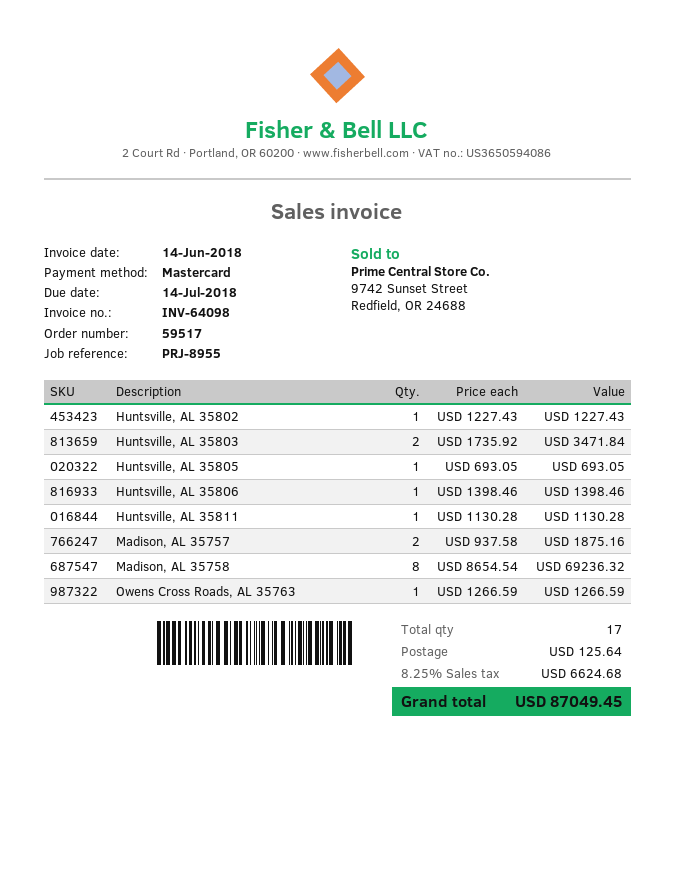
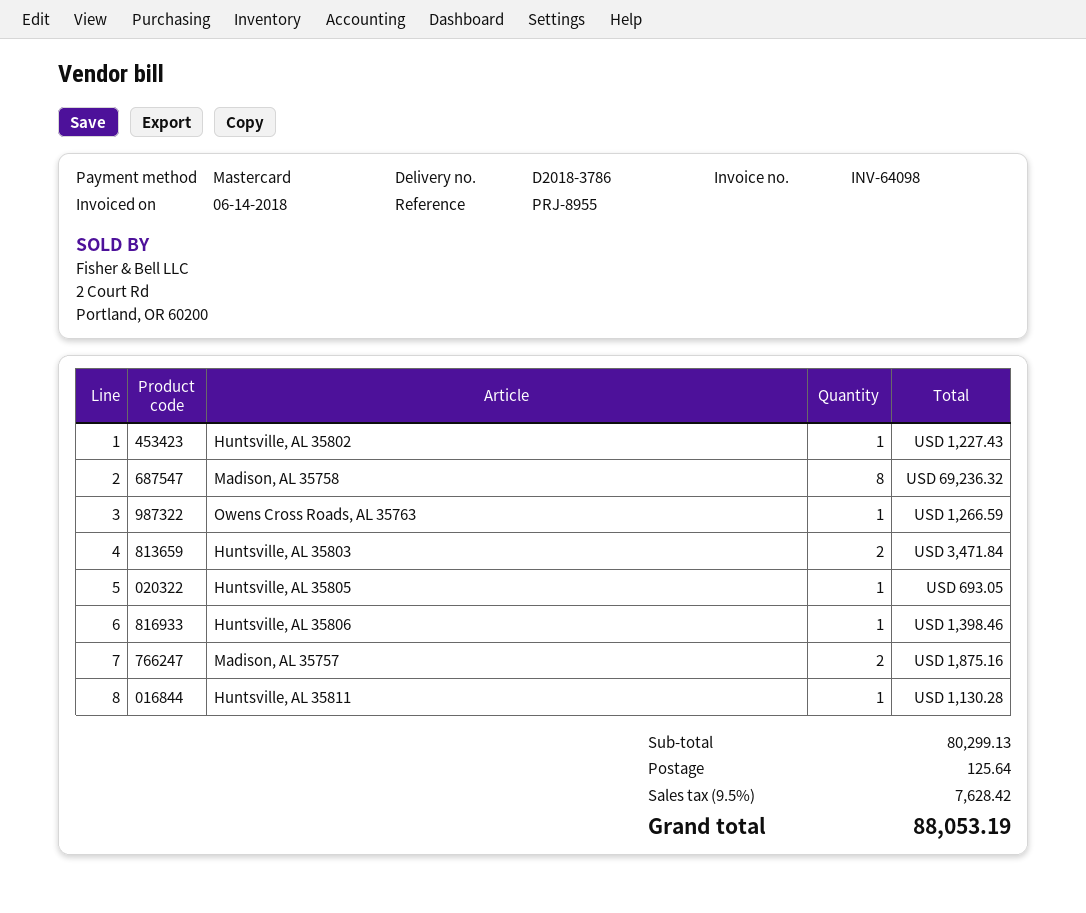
tax: 8.25% = 6624.68 -> 9.5% = 7628.42
total: 87049.45 -> 88053.19

